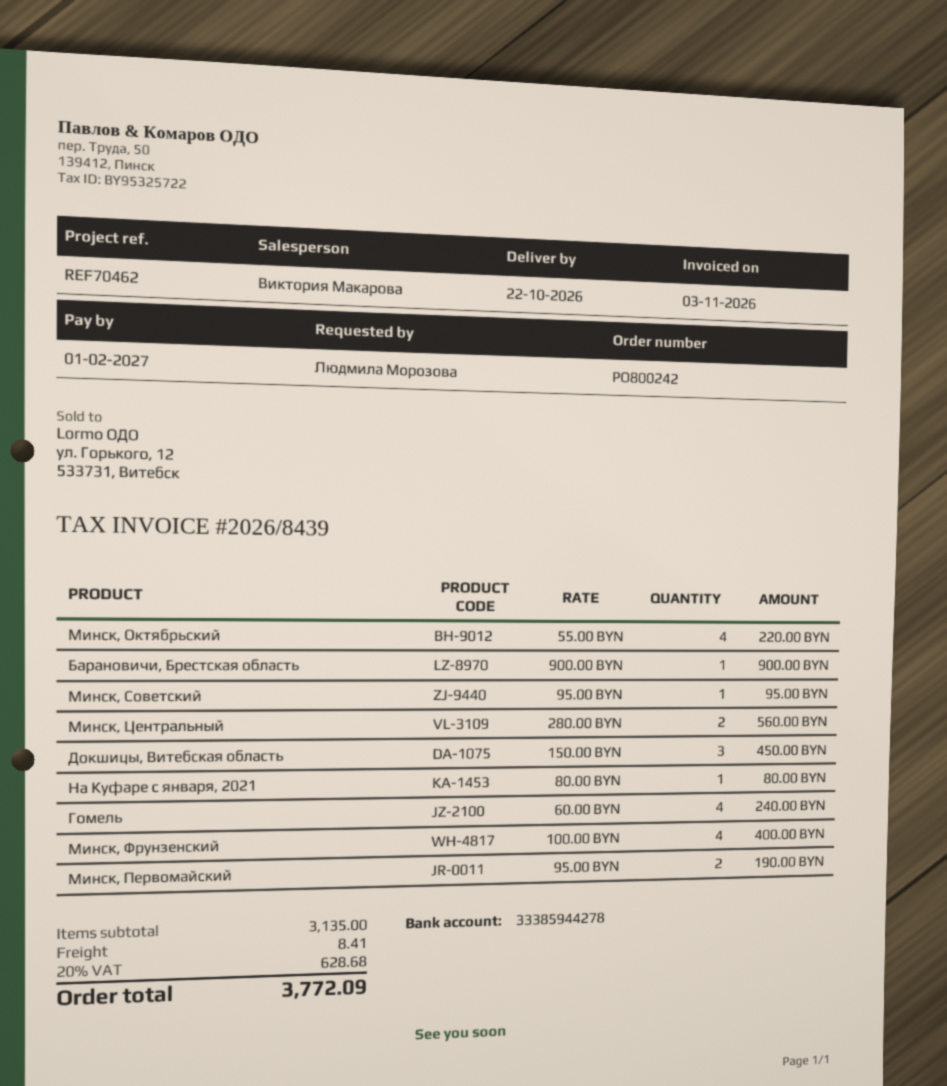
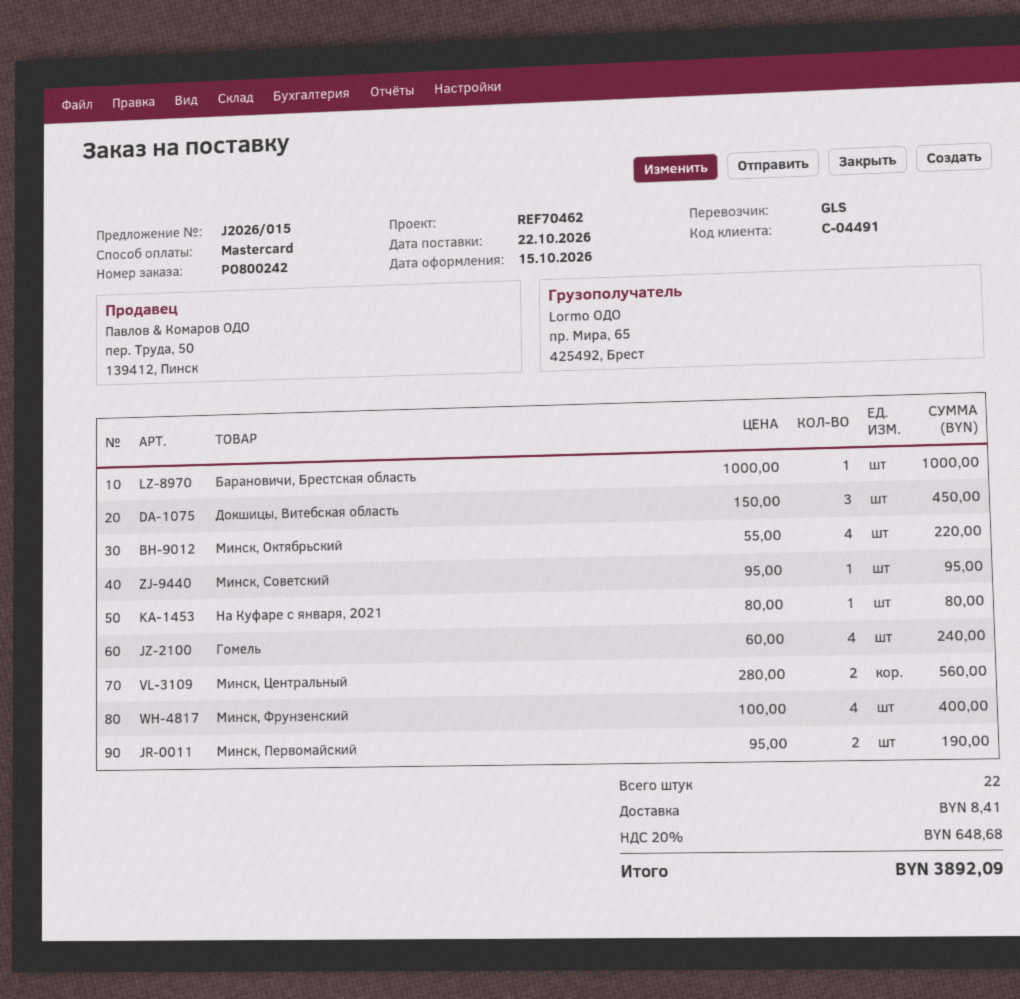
Барановичи, Брестская область: 1 x 900.00 = 900.00 -> 1 x 1000.00 = 1000.00
tax: 20% = 628.68 -> 20% = 648.68
total: 3772.09 -> 3892.09

